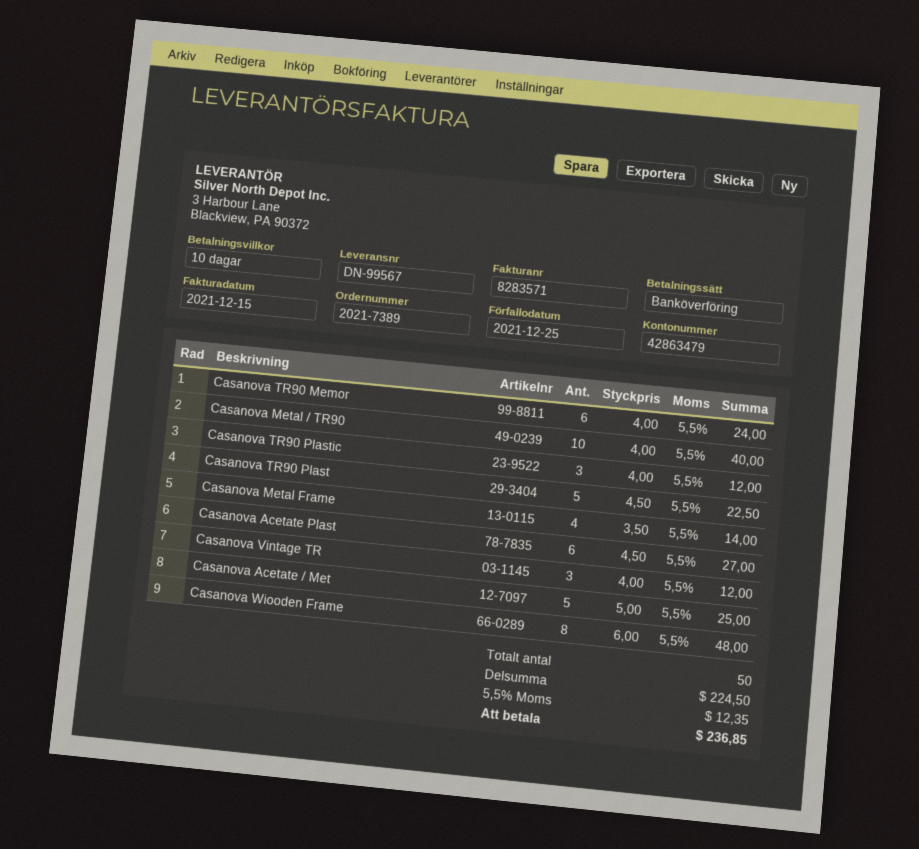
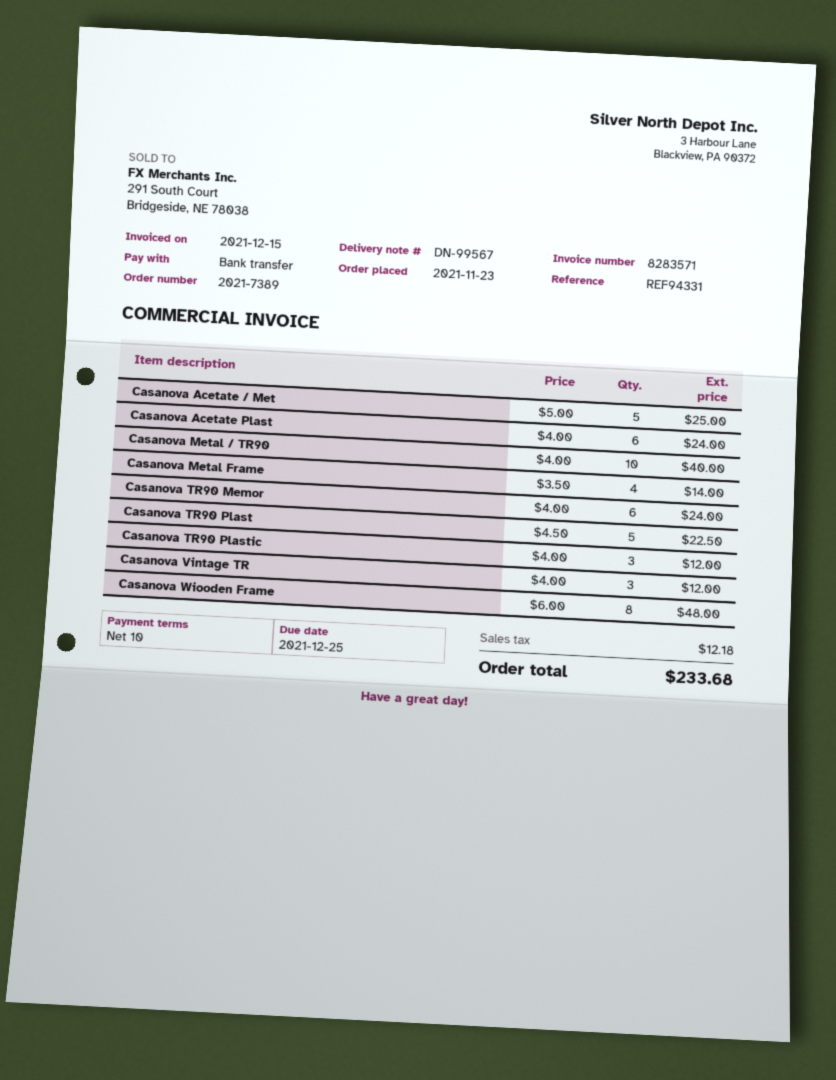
Casanova Acetate Plast: 6 x 4.50 = 27.00 -> 6 x 4.00 = 24.00
tax: 12.35 -> 12.18
total: 236.85 -> 233.68

